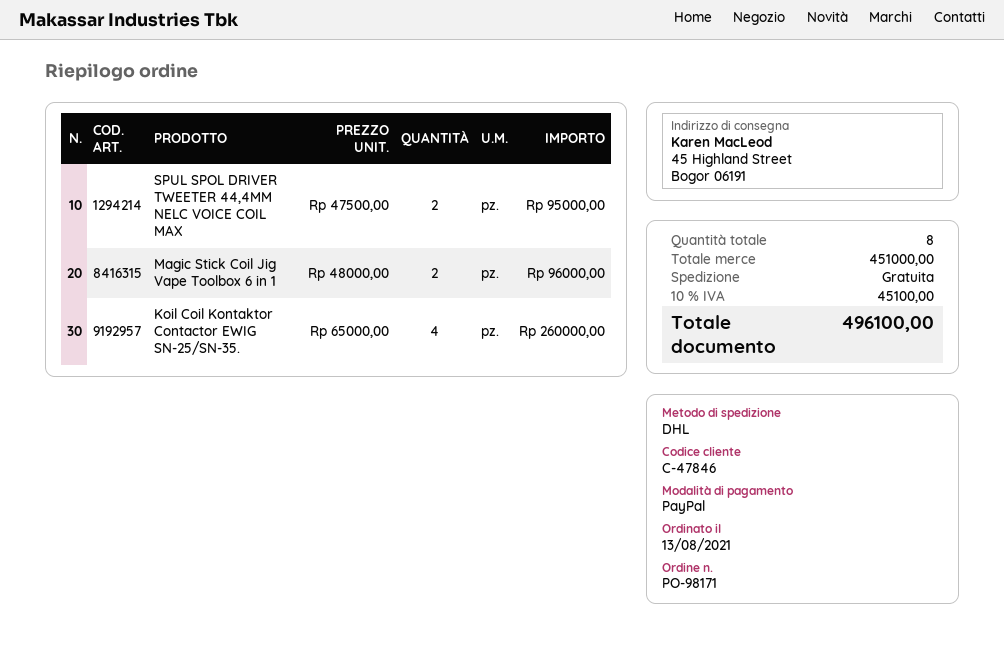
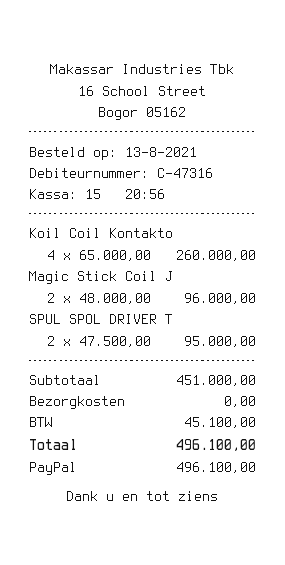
customer number: C-47846 -> C-47316

